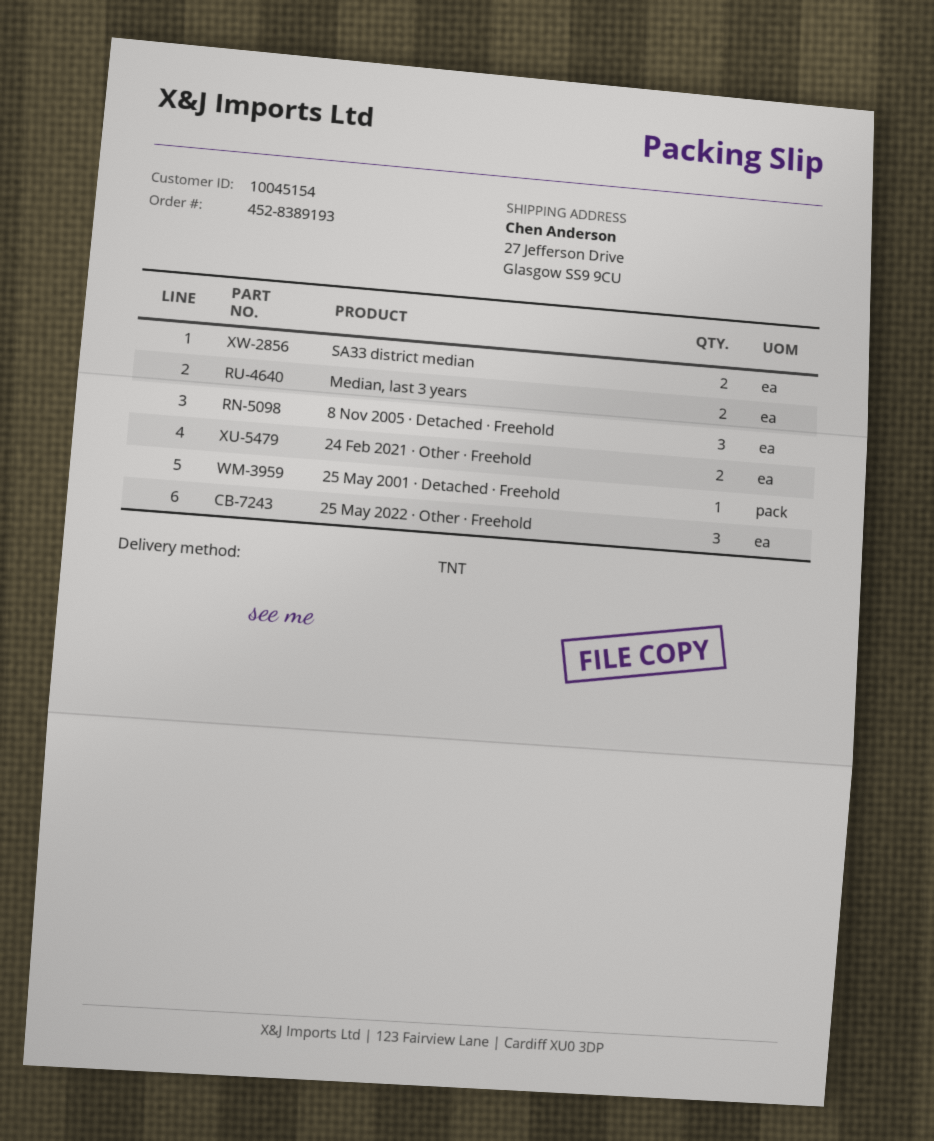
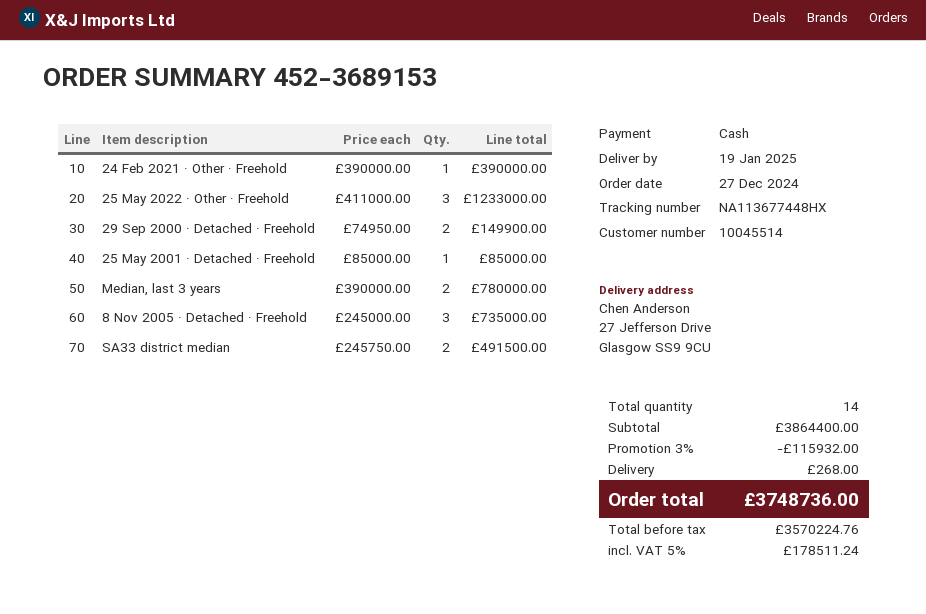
order number: 452-8389193 -> 452-3689153
customer number: 10045154 -> 10045514
24 Feb 2021 · Other · Freehold: 2 -> 1
29 Sep 2000 · Detached · Freehold: none -> 2

